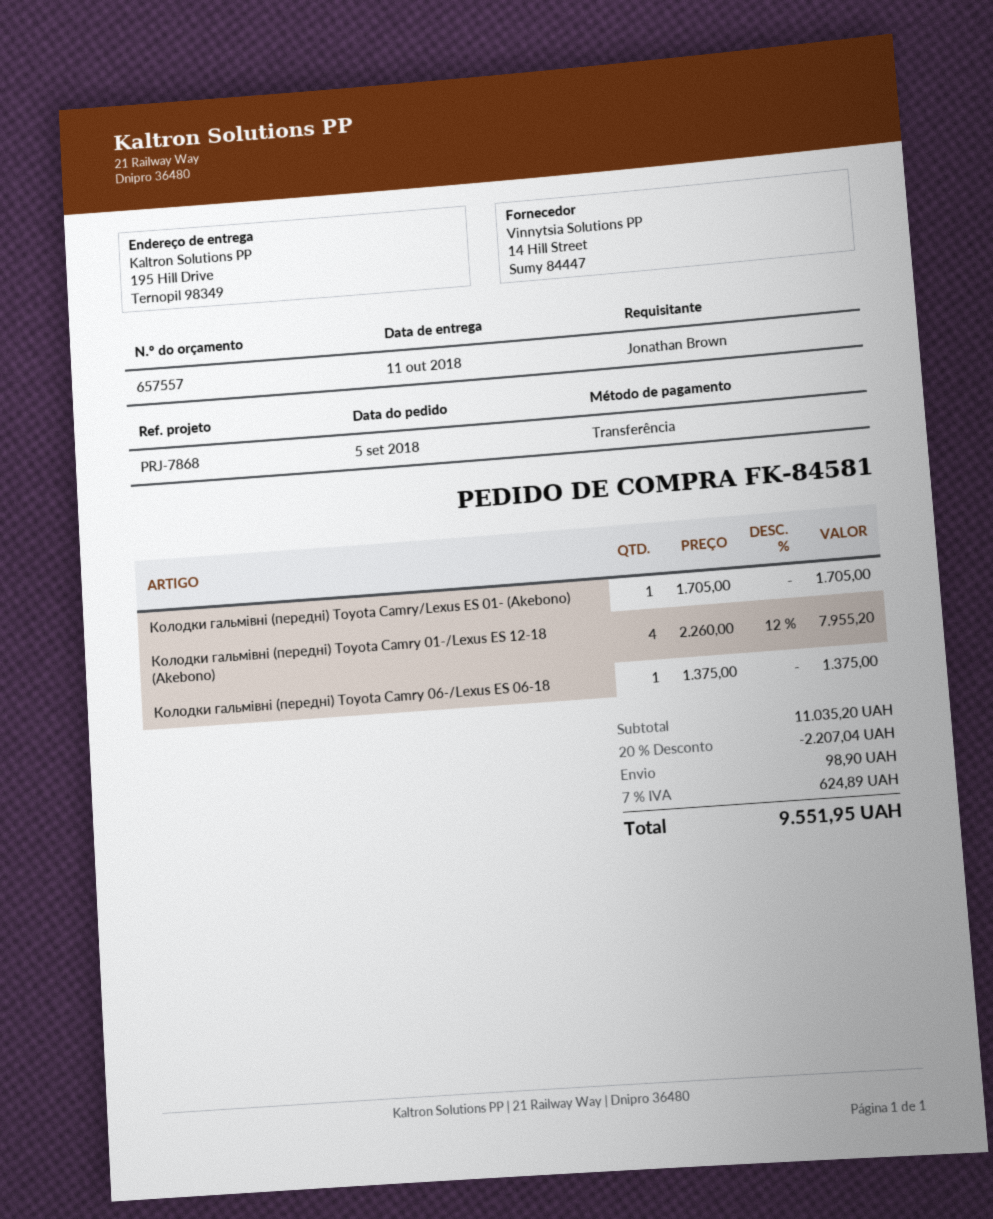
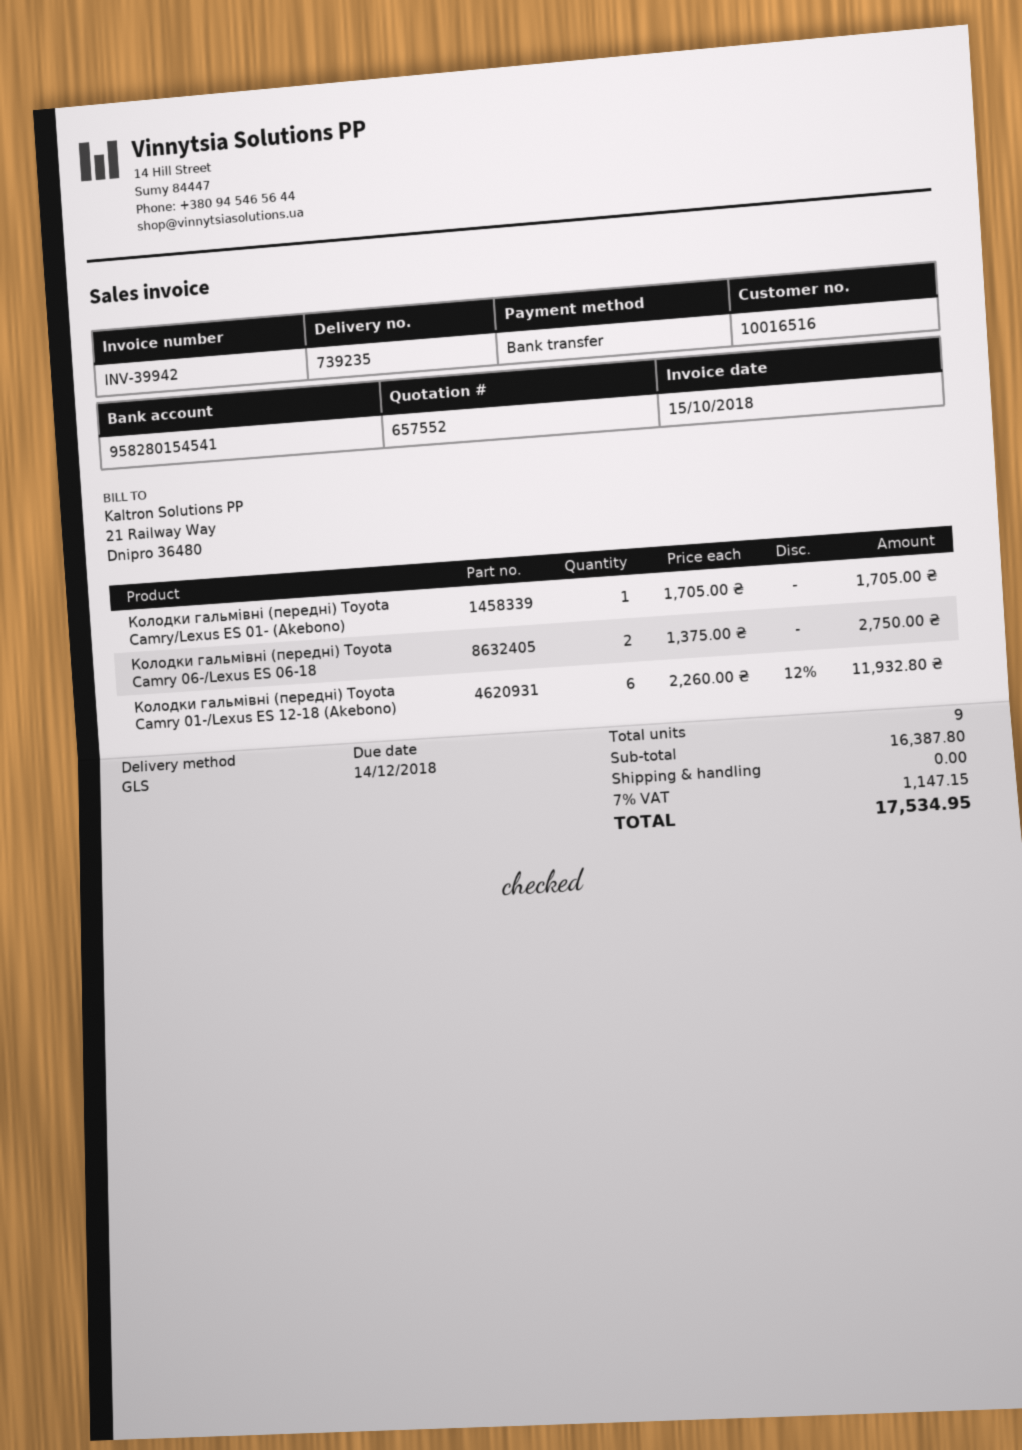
quote number: 657557 -> 657552
Колодки гальмівні (передні) Toyota Camry 01-/Lexus ES 12-18 (Akebono): 4 x 2260.00 - 12% = 7955.20 -> 6 x 2260.00 - 12% = 11932.80
Колодки гальмівні (передні) Toyota Camry 06-/Lexus ES 06-18: 1 x 1375.00 = 1375.00 -> 2 x 1375.00 = 2750.00
subtotal: 11035.20 -> 16387.80
discount: 20% = 2207.04 -> none
shipping: 98.90 -> 0.00
tax: 7% = 624.89 -> 7% = 1147.15
total: 9551.95 -> 17534.95

